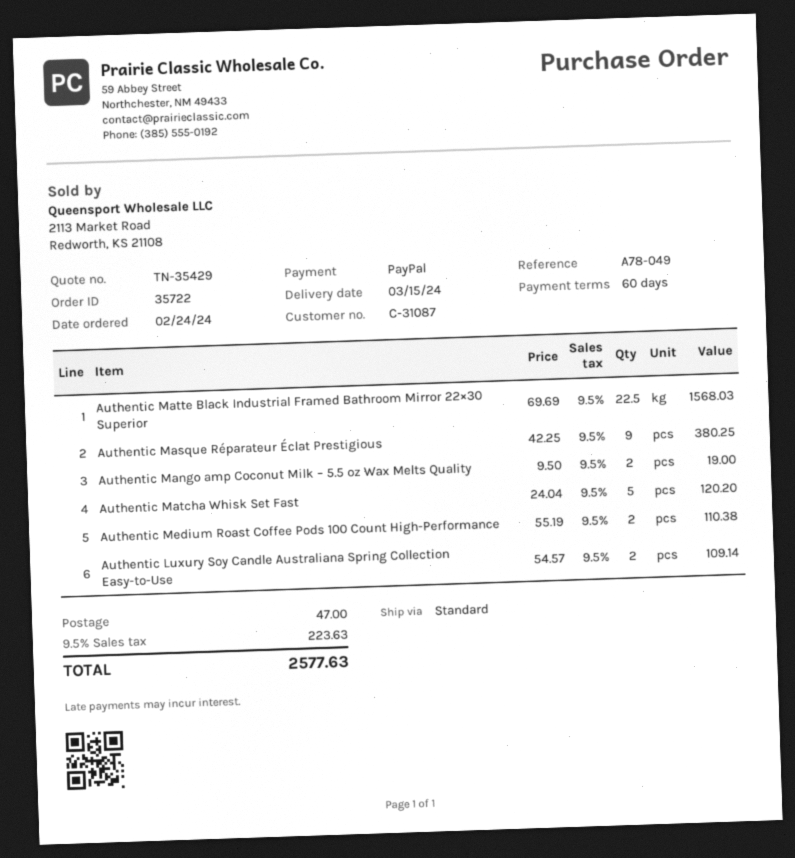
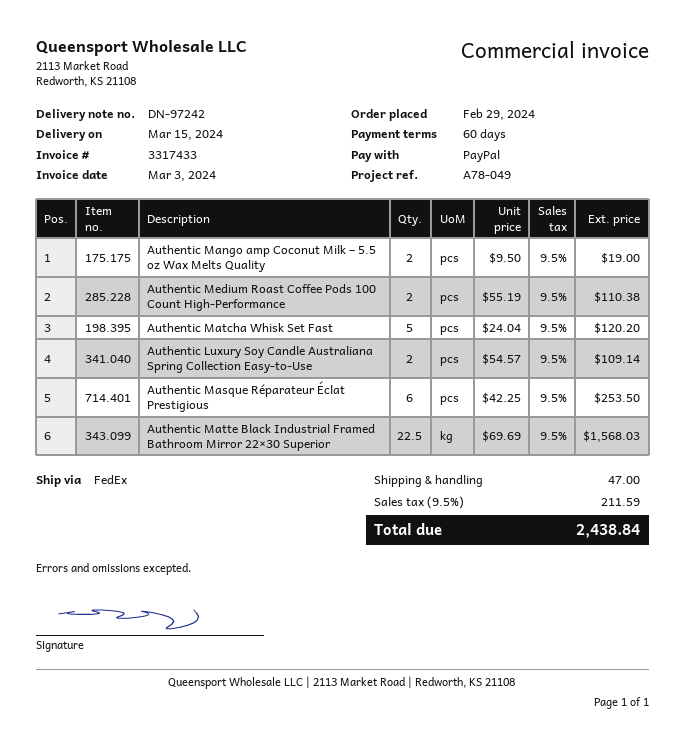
order date: 2024-02-24 -> 2024-02-29
shipping method: standard -> FedEx
Authentic Masque Réparateur Éclat Prestigious: 9 x 42.25 = 380.25 -> 6 x 42.25 = 253.50
tax: 9.5% = 223.63 -> 9.5% = 211.59
total: 2577.63 -> 2438.84

